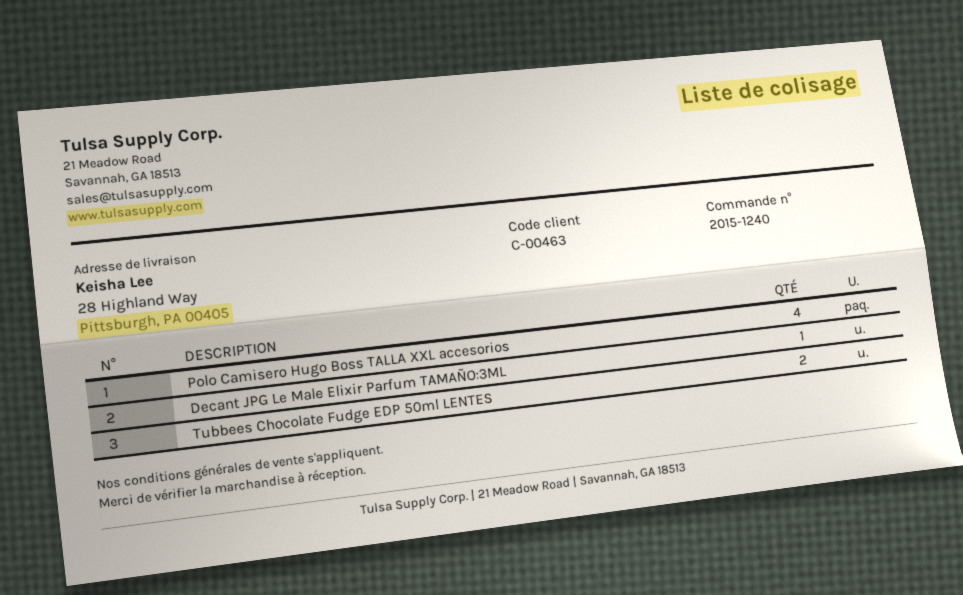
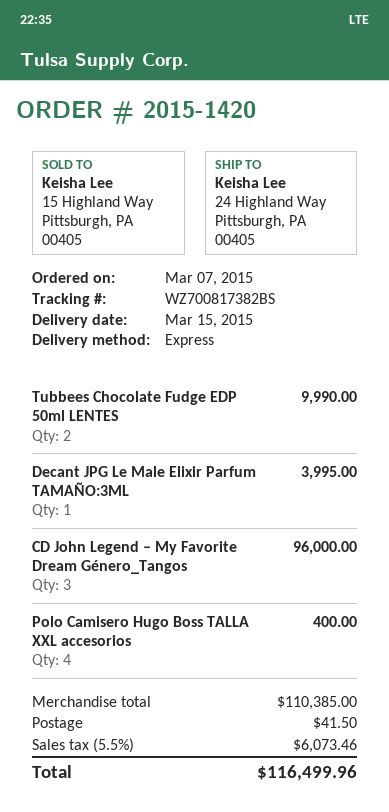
order number: 2015-1240 -> 2015-1420
ship to: 28 Highland Way, Pittsburgh, PA 00405 -> 24 Highland Way, Pittsburgh, PA 00405
CD John Legend – My Favorite Dream Género_Tangos: none -> 3

